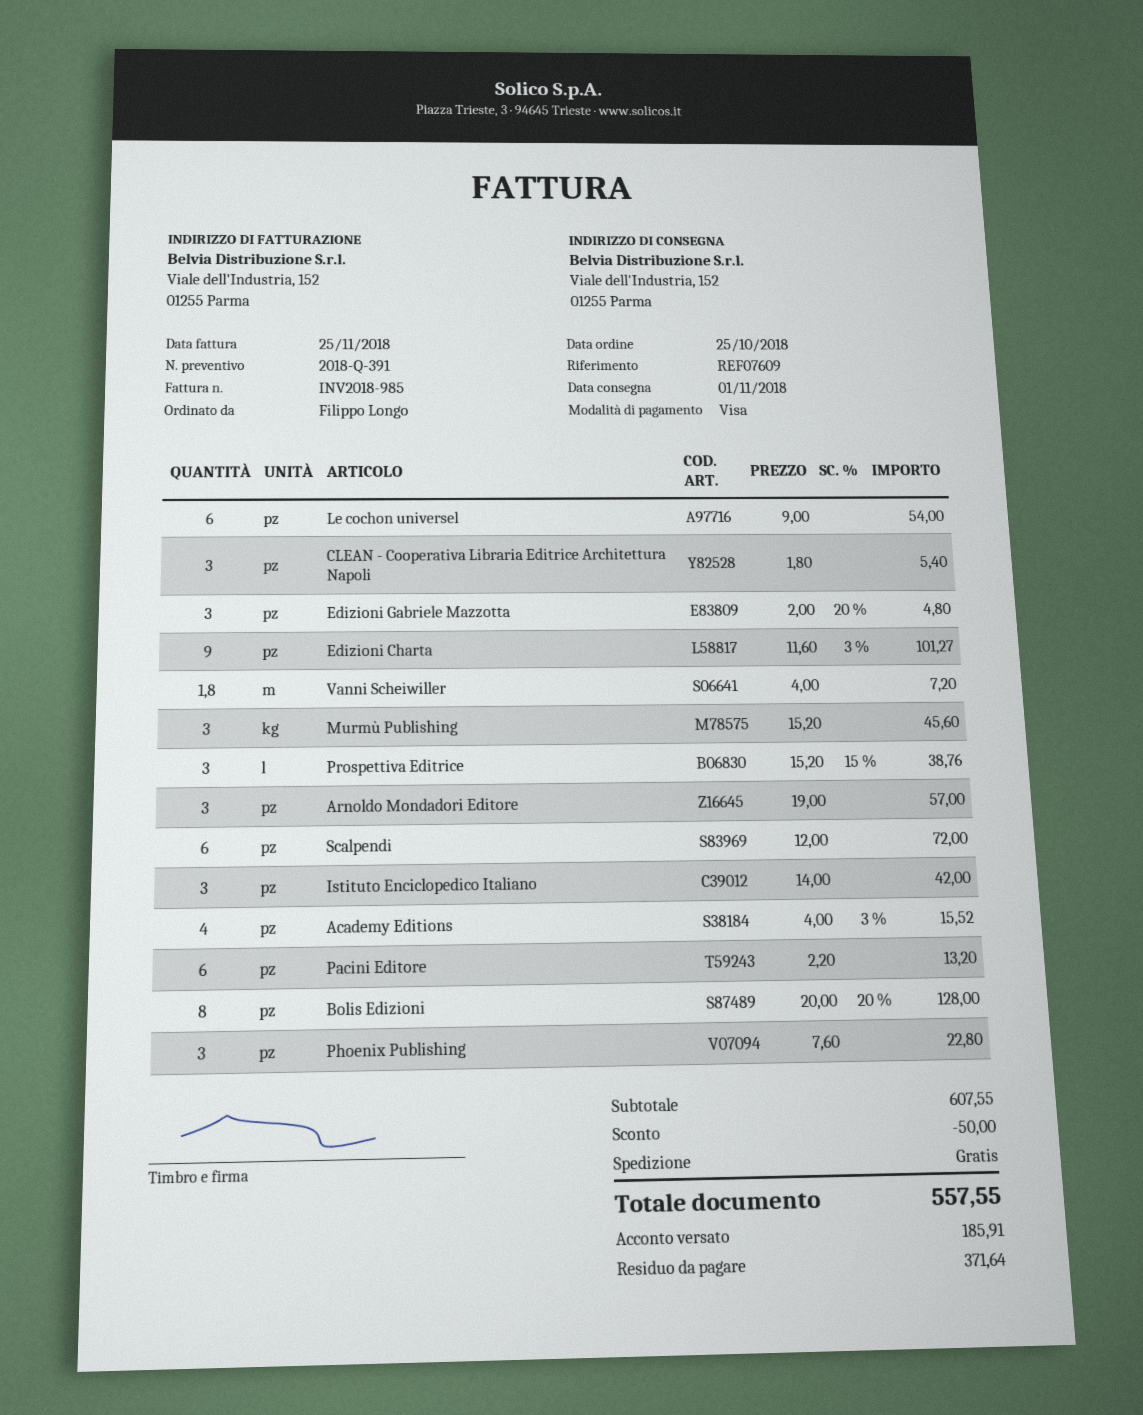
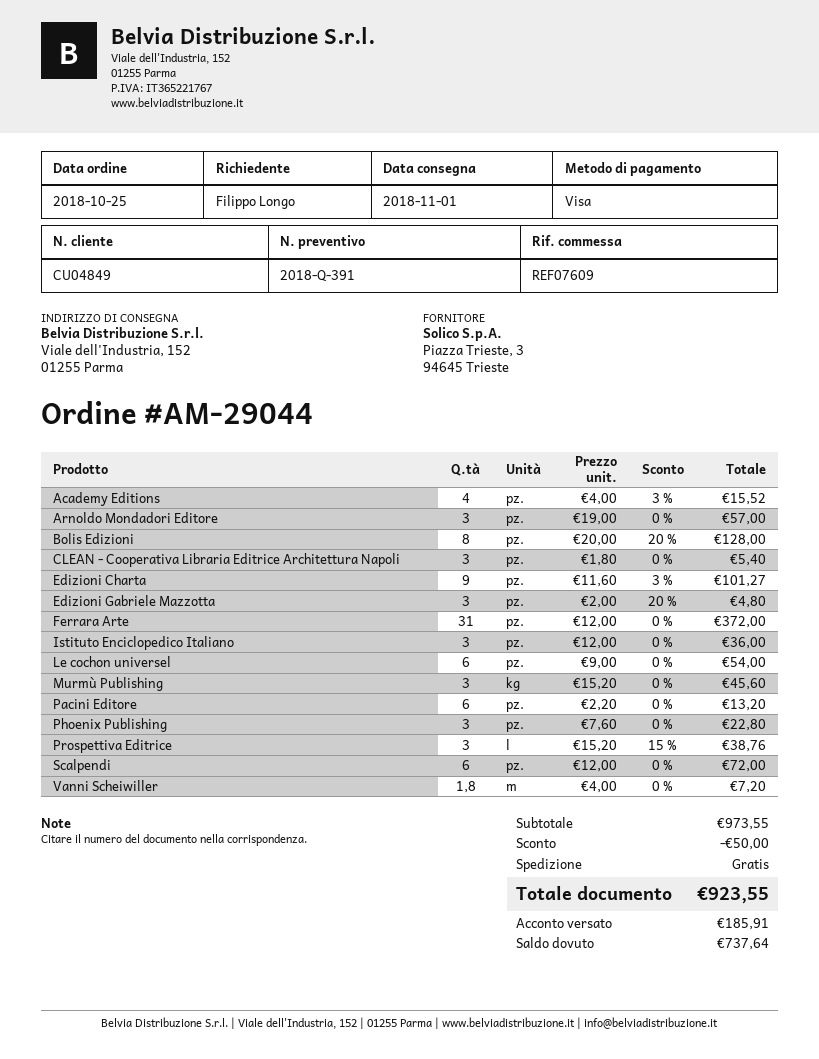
Istituto Enciclopedico Italiano: 3 x 14.00 = 42.00 -> 3 x 12.00 = 36.00
Ferrara Arte: none -> 31 x 12.00 = 372.00
subtotal: 607.55 -> 973.55
total: 557.55 -> 923.55
balance: 371.64 -> 737.64

